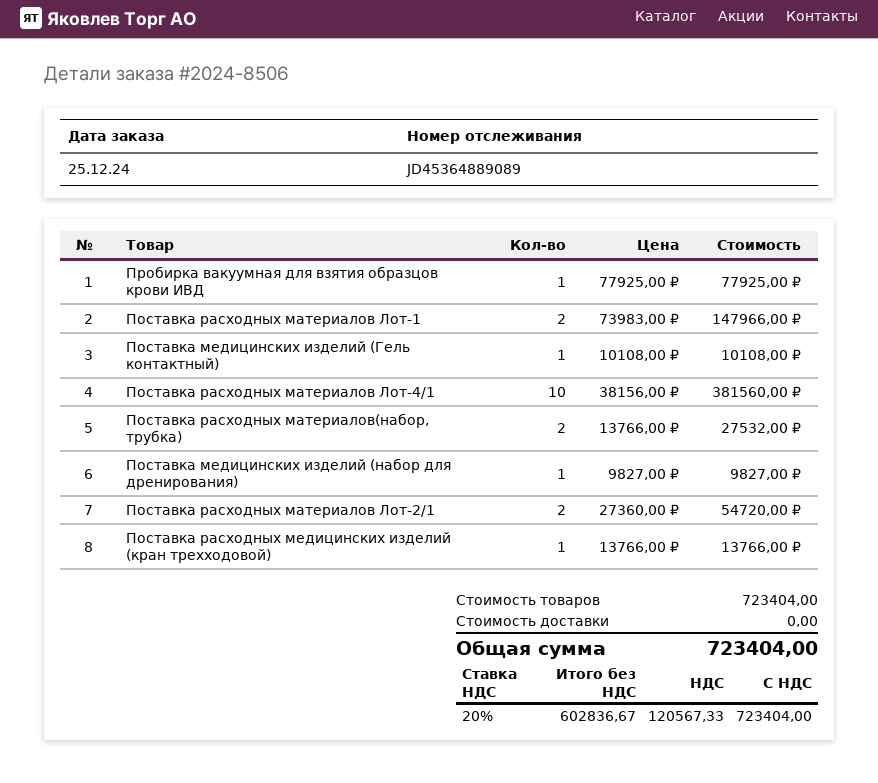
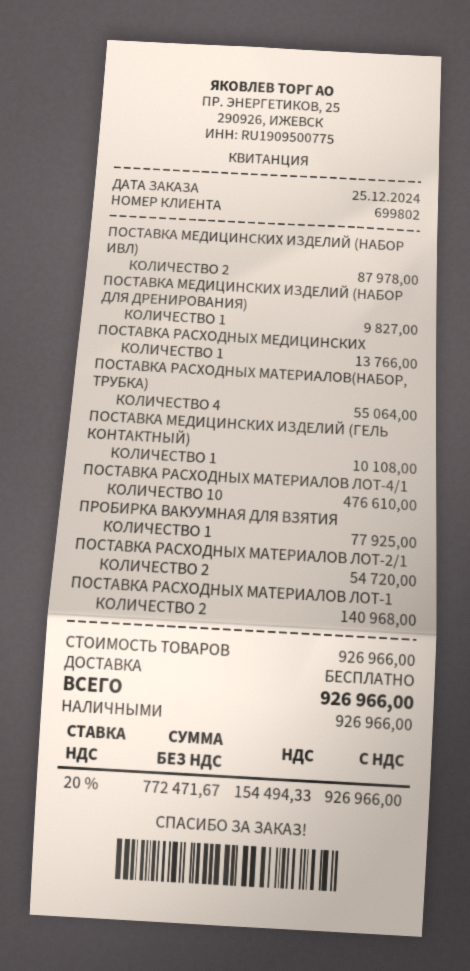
Поставка расходных материалов Лот-1: 2 for 147966.00 -> 2 for 140968.00
Поставка расходных материалов Лот-4/1: 10 for 381560.00 -> 10 for 476610.00
Поставка расходных материалов(набор, трубка): 2 for 27532.00 -> 4 for 55064.00
ПОСТАВКА МЕДИЦИНСКИХ ИЗДЕЛИЙ (НАБОР ИВЛ): none -> 2 for 87978.00
subtotal: 723404.00 -> 926966.00
net: 602836.67 -> 772471.67
tax: 20% = 120567.33 -> 20% = 154494.33
total: 723404.00 -> 926966.00

